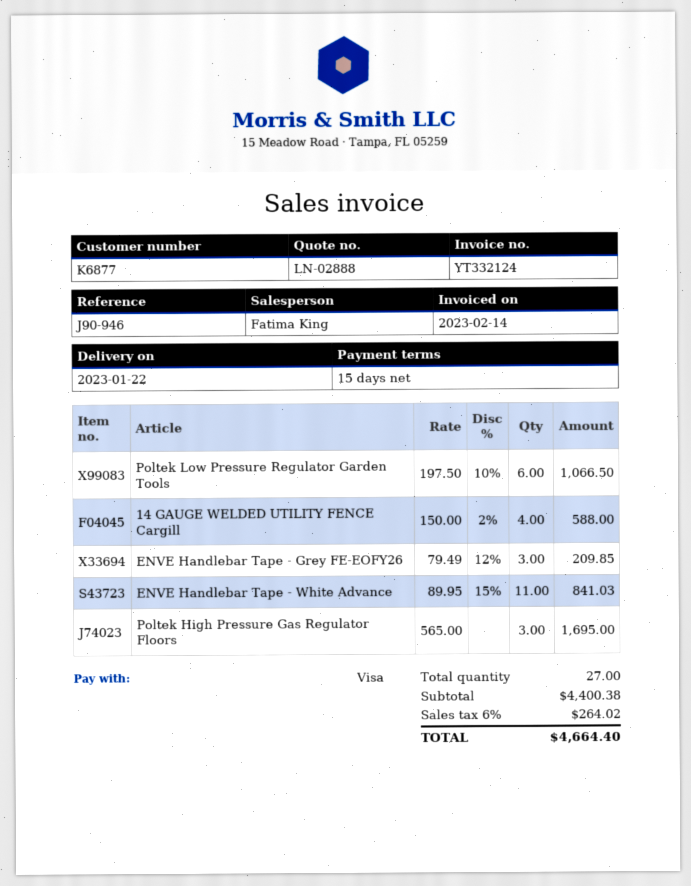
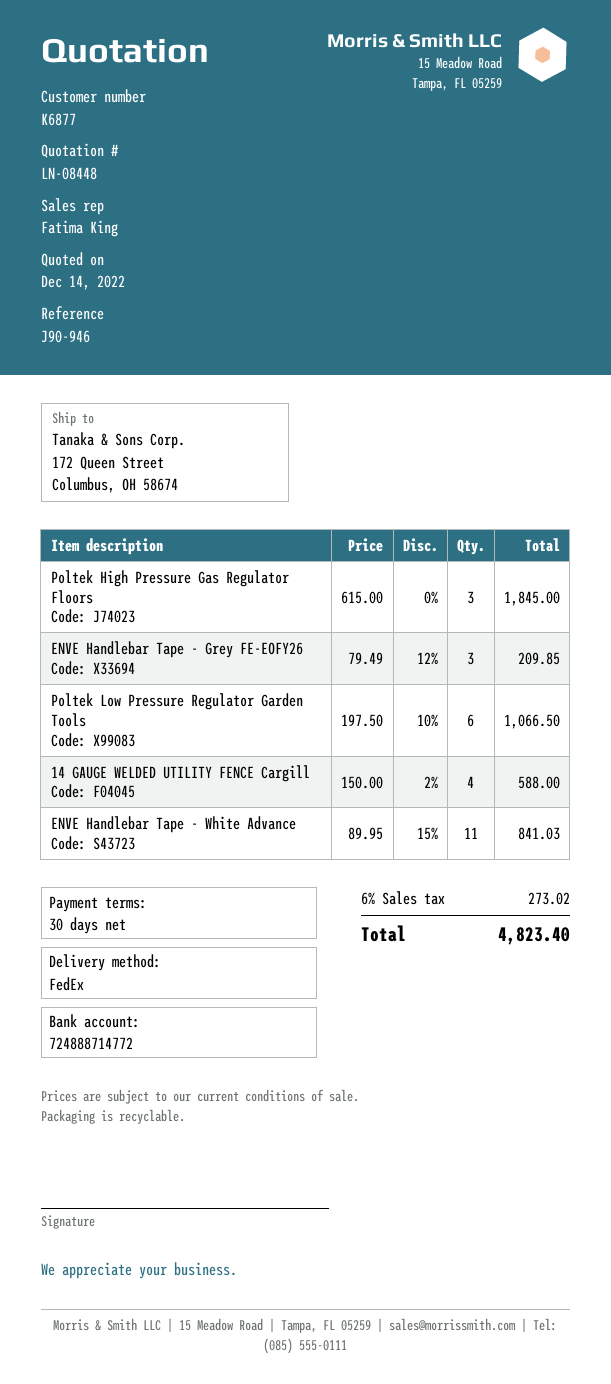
quote number: LN-02888 -> LN-08448
payment terms: 15 days -> 30 days
Poltek High Pressure Gas Regulator Floors: 3 x 565.00 = 1695.00 -> 3 x 615.00 = 1845.00
tax: 6% = 264.02 -> 6% = 273.02
total: 4664.40 -> 4823.40

